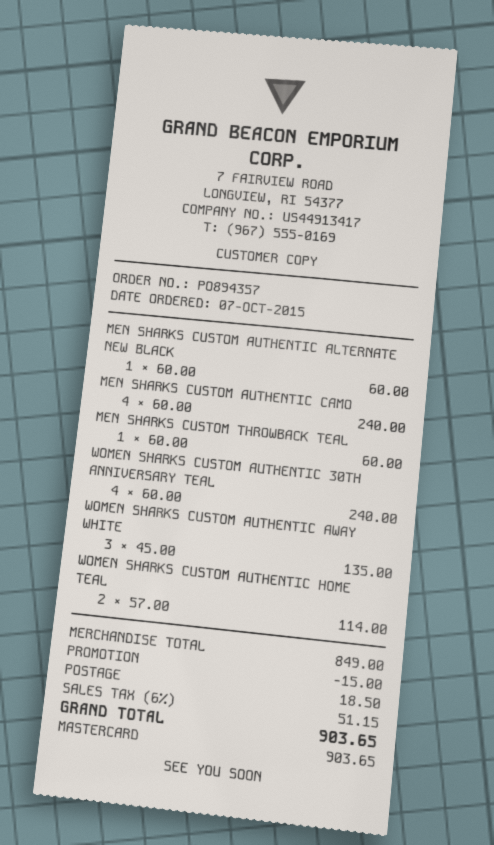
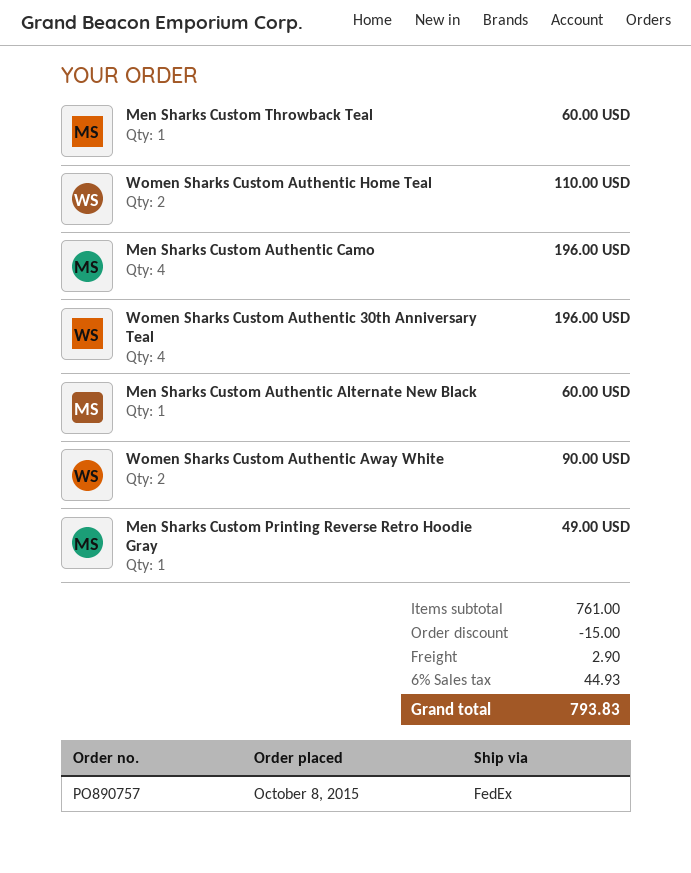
order number: PO894357 -> PO890757
order date: 2015-10-07 -> 2015-10-08
MEN SHARKS CUSTOM AUTHENTIC CAMO: 4 for 240.00 -> 4 for 196.00
WOMEN SHARKS CUSTOM AUTHENTIC 30TH ANNIVERSARY TEAL: 4 for 240.00 -> 4 for 196.00
WOMEN SHARKS CUSTOM AUTHENTIC AWAY WHITE: 3 for 135.00 -> 2 for 90.00
WOMEN SHARKS CUSTOM AUTHENTIC HOME TEAL: 2 for 114.00 -> 2 for 110.00
Men Sharks Custom Printing Reverse Retro Hoodie Gray: none -> 1 for 49.00
subtotal: 849.00 -> 761.00
shipping: 18.50 -> 2.90
tax: 6% = 51.15 -> 6% = 44.93
total: 903.65 -> 793.83

